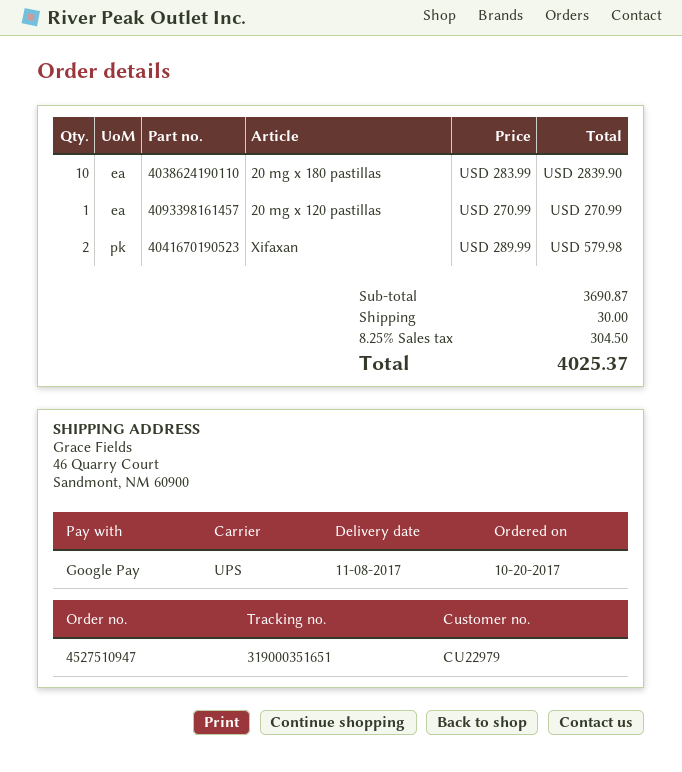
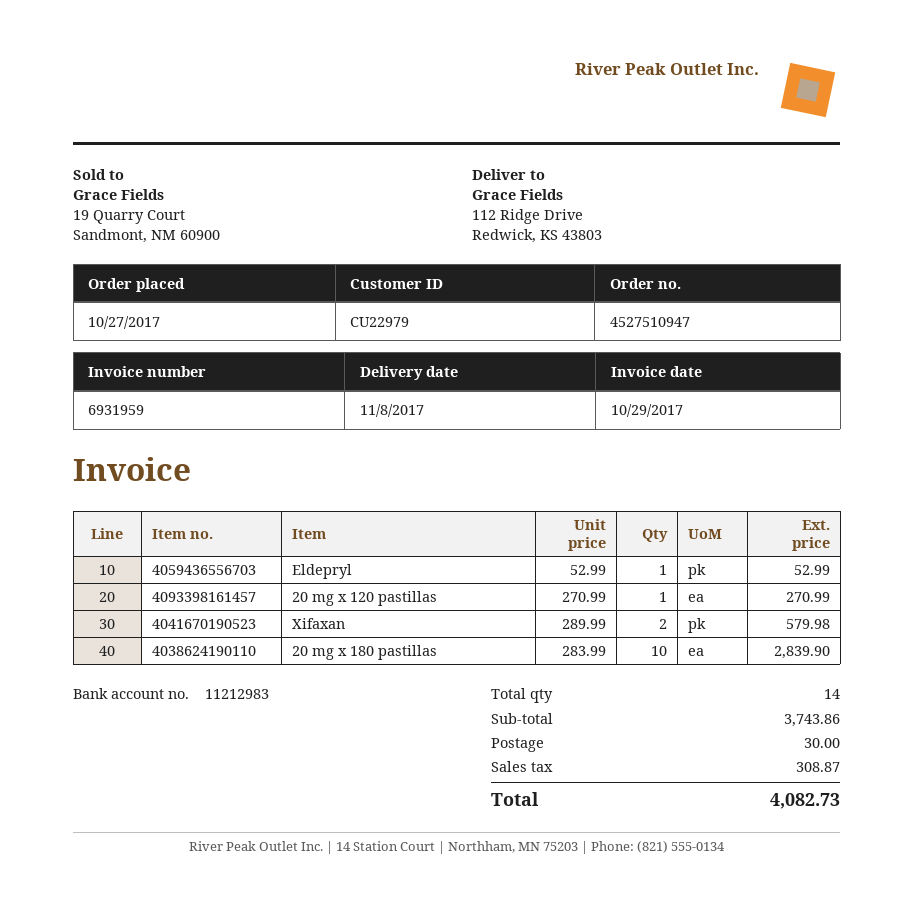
order date: 2017-10-20 -> 2017-10-27
ship to: 46 Quarry Court, Sandmont, NM 60900 -> 112 Ridge Drive, Redwick, KS 43803
Eldepryl: none -> 1 x 52.99 = 52.99
subtotal: 3690.87 -> 3743.86
tax: 304.50 -> 308.87
total: 4025.37 -> 4082.73

